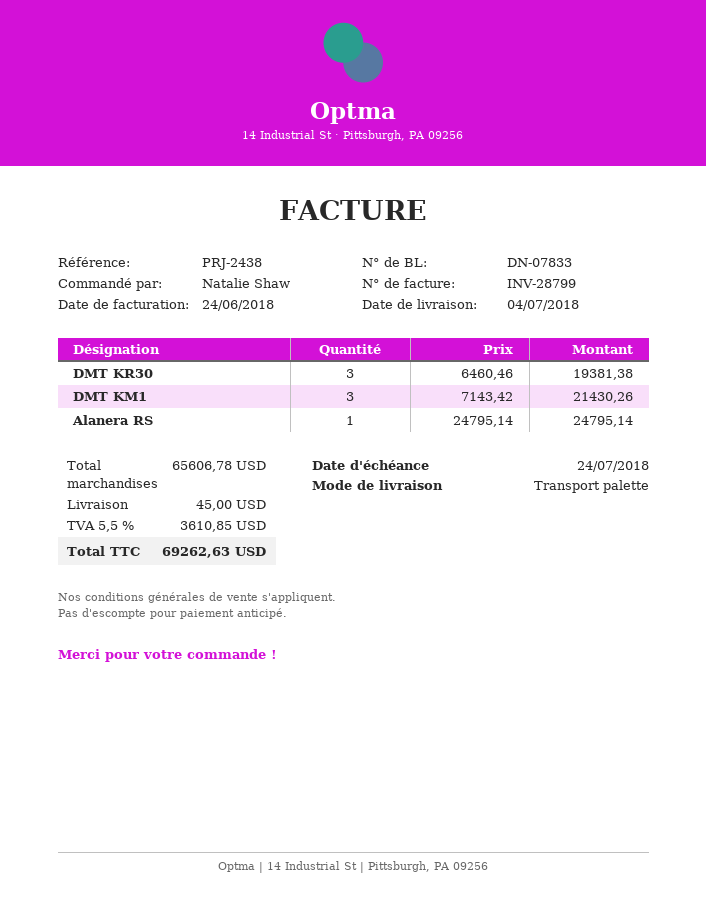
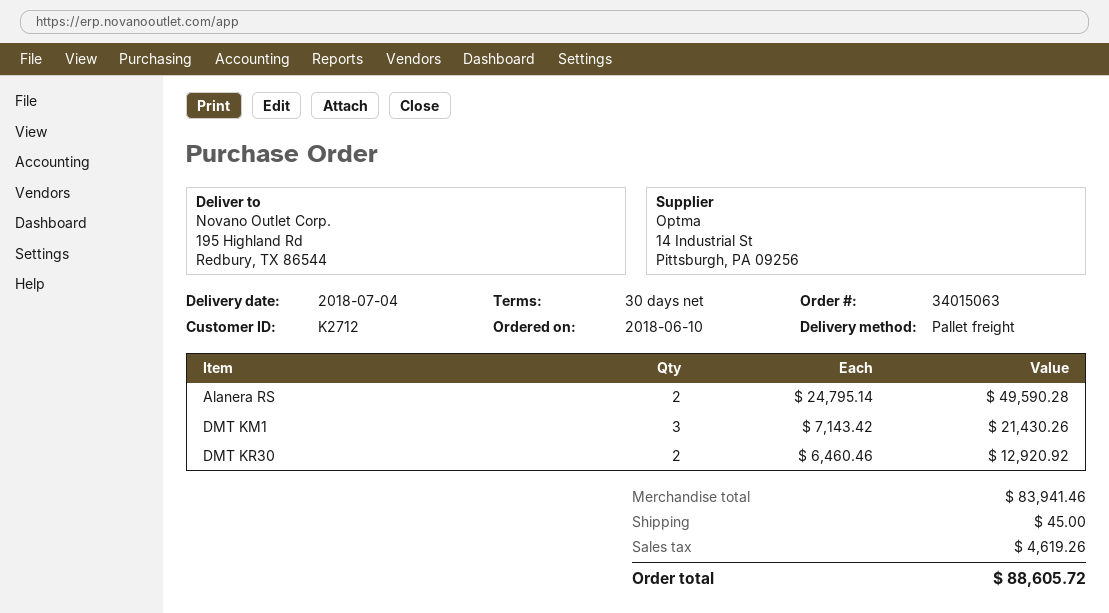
DMT KR30: 3 x 6460.46 = 19381.38 -> 2 x 6460.46 = 12920.92
Alanera RS: 1 x 24795.14 = 24795.14 -> 2 x 24795.14 = 49590.28
subtotal: 65606.78 -> 83941.46
tax: 3610.85 -> 4619.26
total: 69262.63 -> 88605.72

